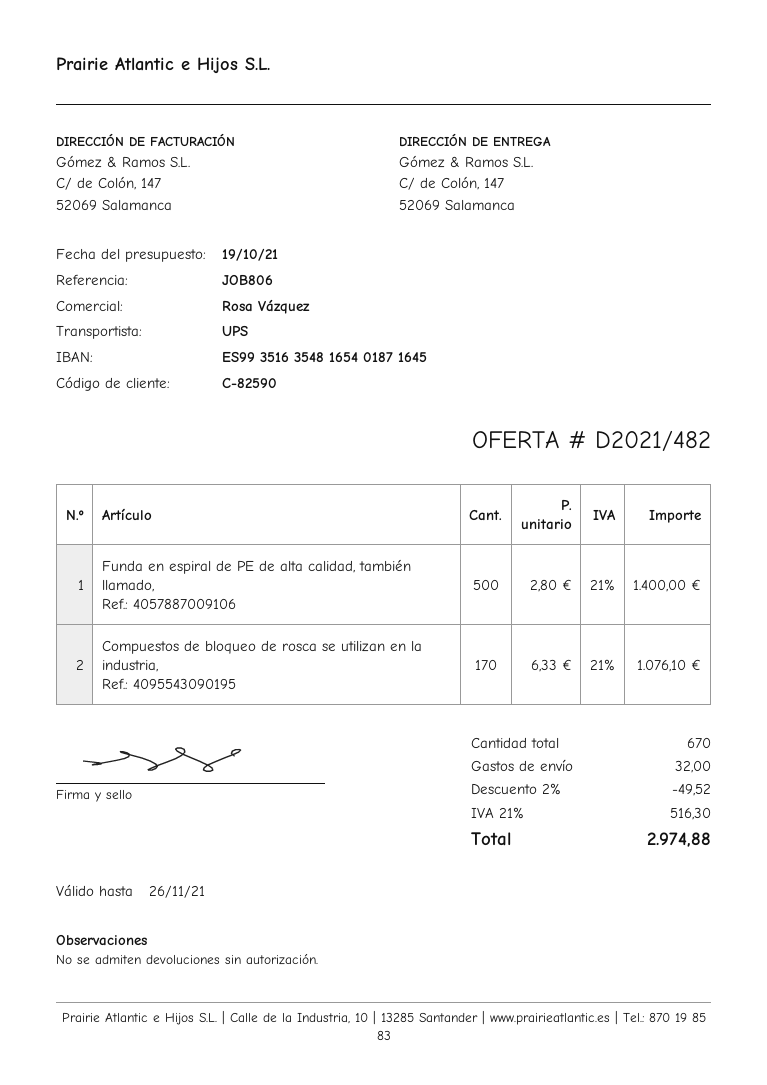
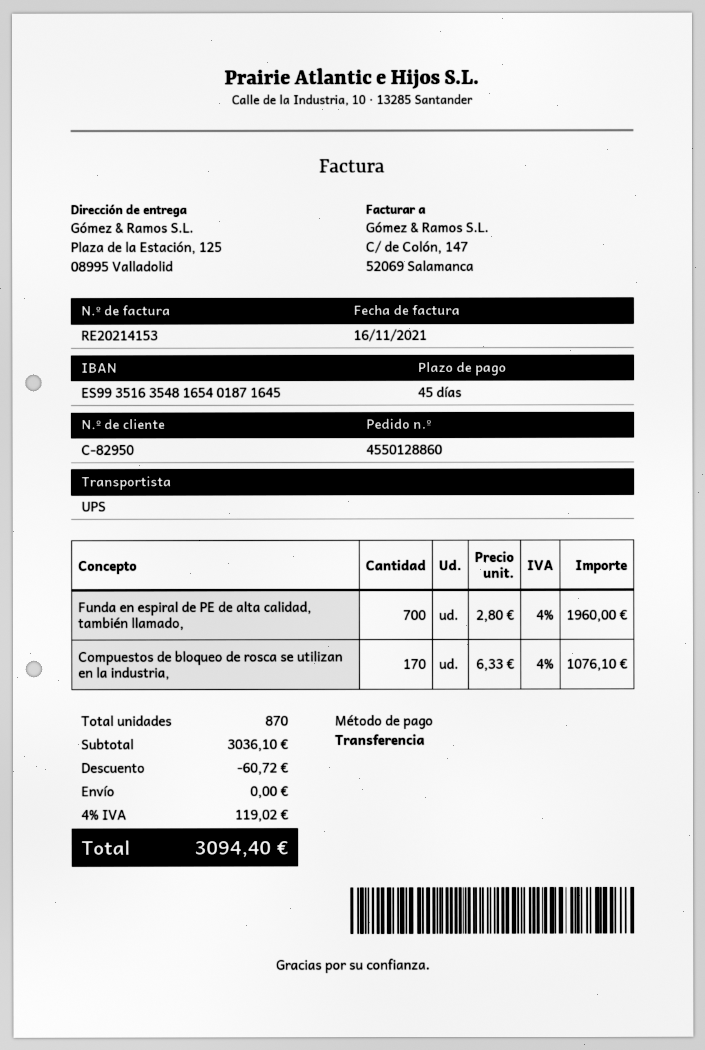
customer number: C-82590 -> C-82950
ship to: C/ de Colón, 147, 52069 Salamanca -> Plaza de la Estación, 125, 08995 Valladolid
Funda en espiral de PE de alta calidad, también llamado,: 500 x 2.80 = 1400.00 -> 700 x 2.80 = 1960.00
total quantity: 670 -> 870
discount: 49.52 -> 60.72
shipping: 32.00 -> 0.00
tax: 21% = 516.30 -> 4% = 119.02
total: 2974.88 -> 3094.40

